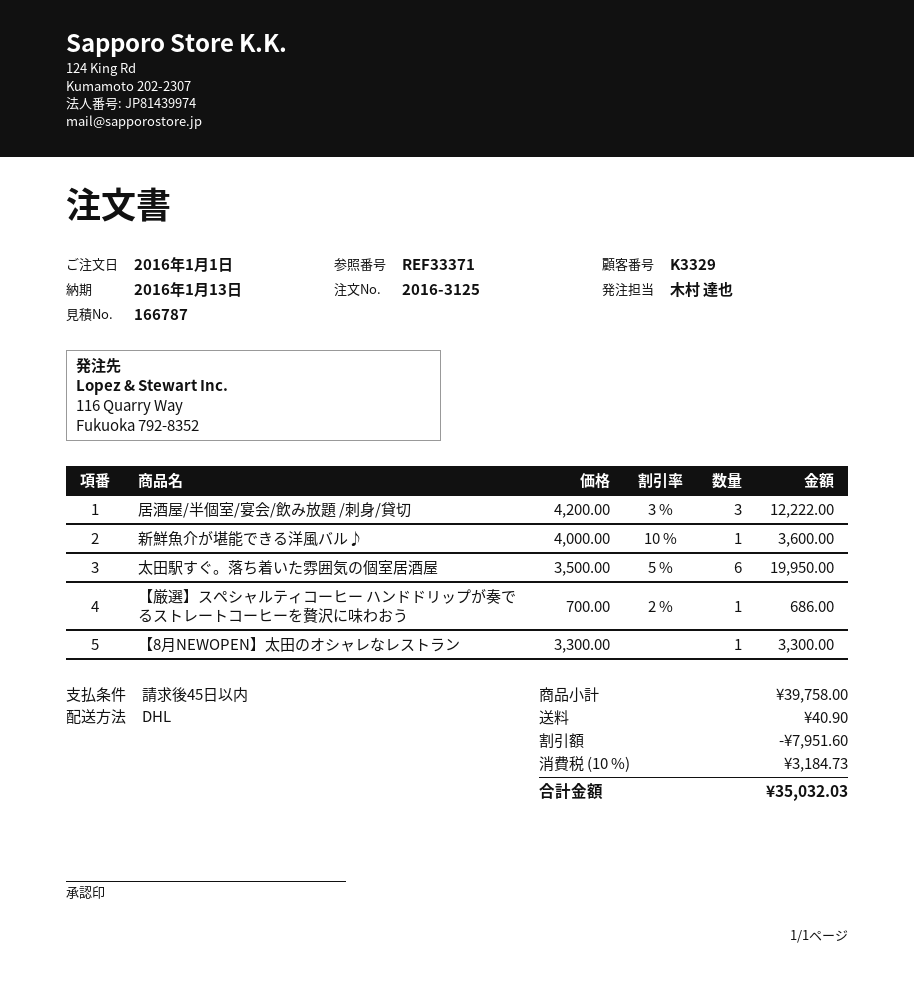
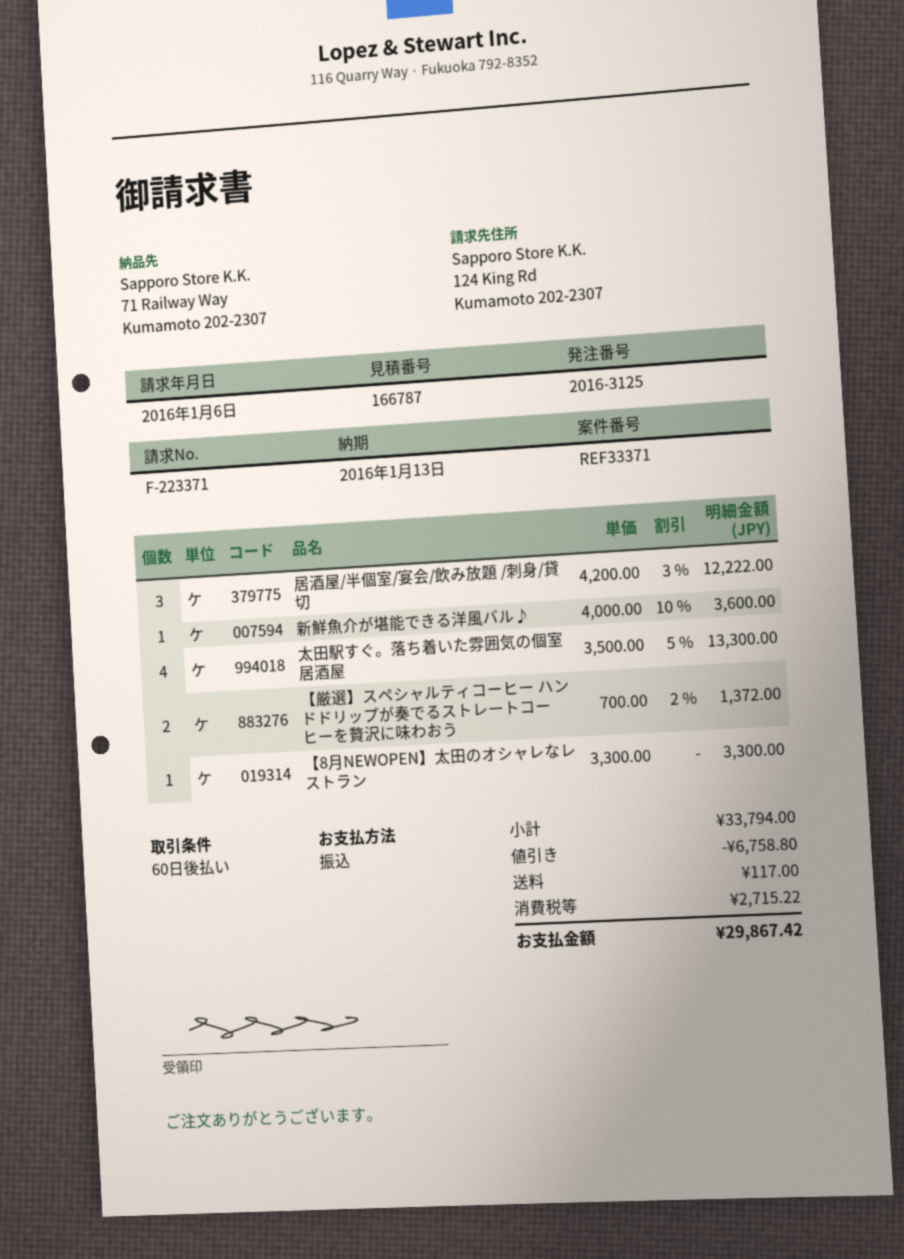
payment terms: 45 days -> 60 days
太田駅すぐ。落ち着いた雰囲気の個室居酒屋: 6 x 3500.00 - 5% = 19950.00 -> 4 x 3500.00 - 5% = 13300.00
【厳選】スペシャルティコーヒー ハンドドリップが奏でるストレートコーヒーを贅沢に味わおう: 1 x 700.00 - 2% = 686.00 -> 2 x 700.00 - 2% = 1372.00
subtotal: 39758.00 -> 33794.00
discount: 7951.60 -> 6758.80
shipping: 40.90 -> 117.00
tax: 3184.73 -> 2715.22
total: 35032.03 -> 29867.42

